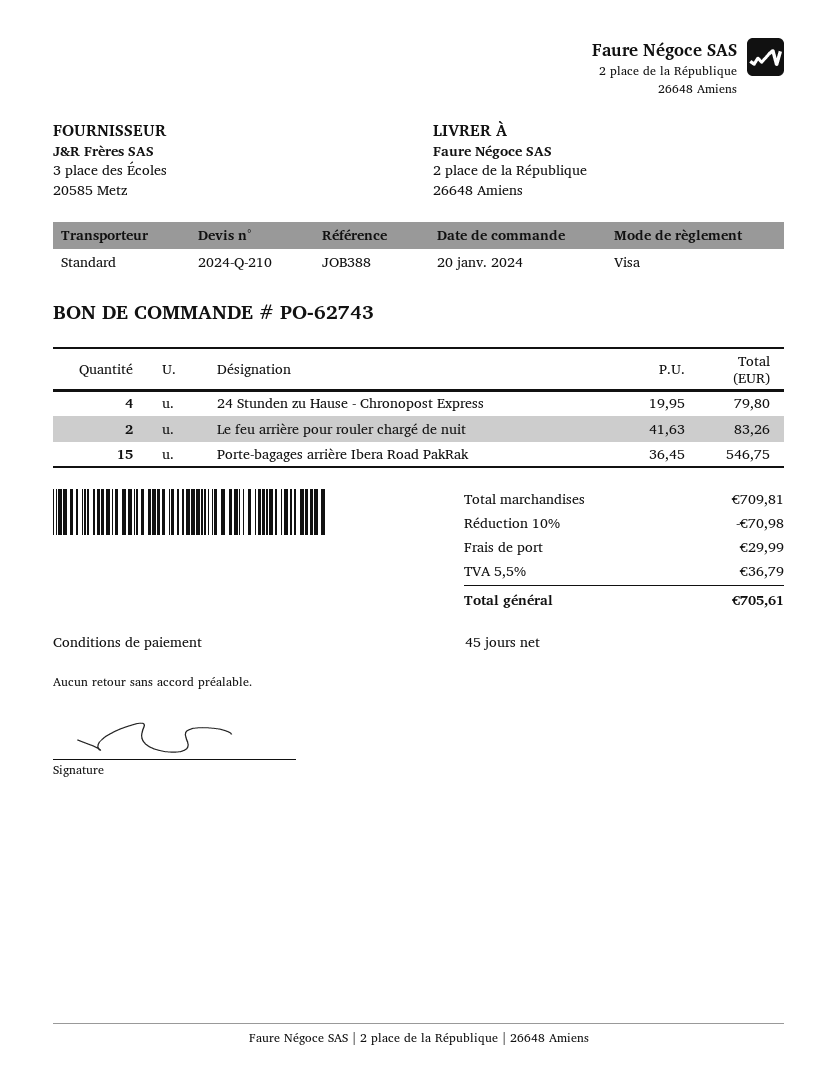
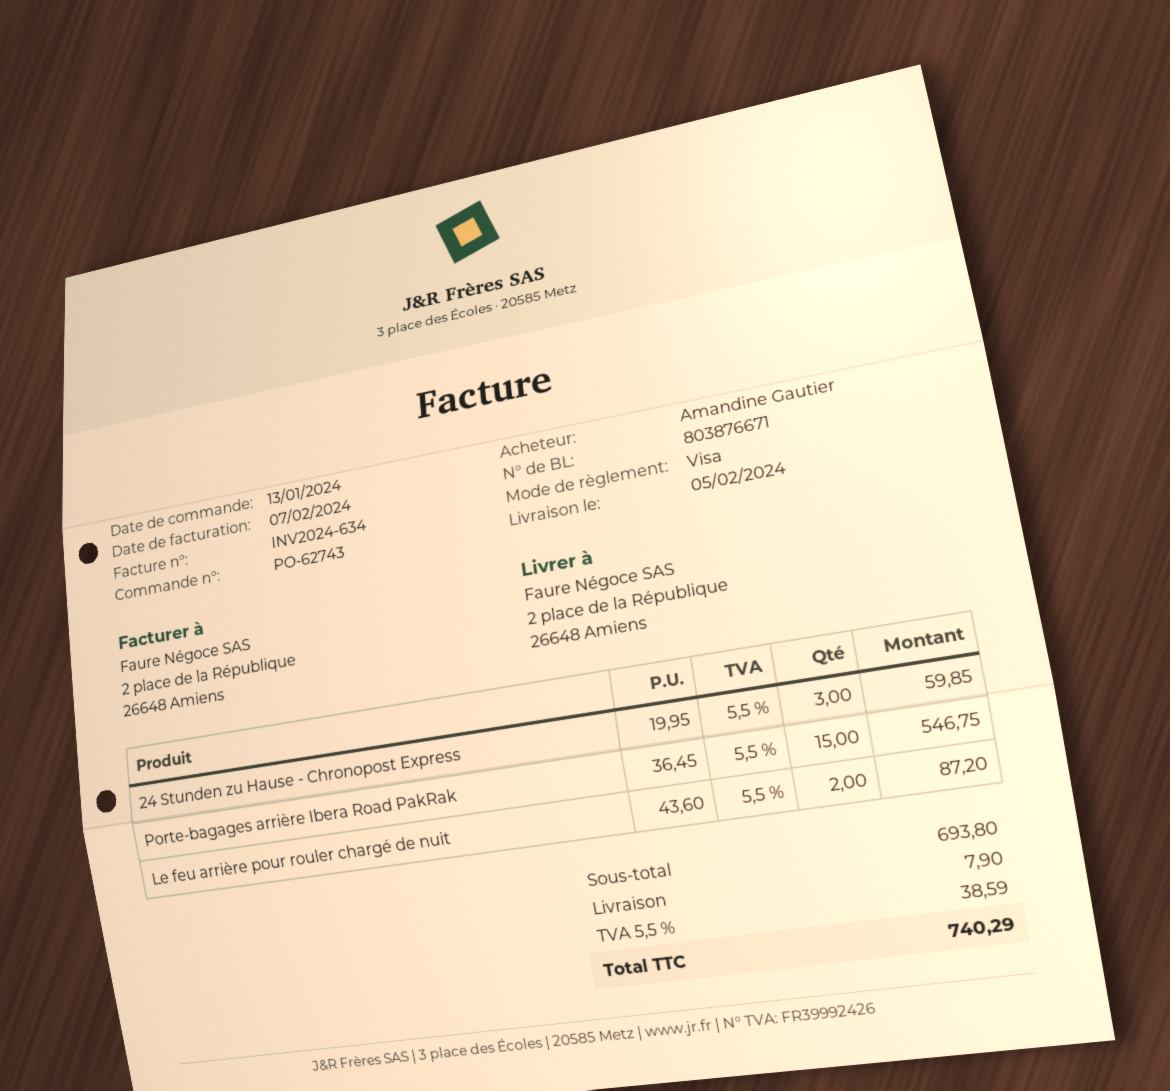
order date: 2024-01-20 -> 2024-01-13
24 Stunden zu Hause - Chronopost Express: 4 x 19.95 = 79.80 -> 3 x 19.95 = 59.85
Le feu arrière pour rouler chargé de nuit: 2 x 41.63 = 83.26 -> 2 x 43.60 = 87.20
subtotal: 709.81 -> 693.80
discount: 10% = 70.98 -> none
shipping: 29.99 -> 7.90
tax: 5.5% = 36.79 -> 5.5% = 38.59
total: 705.61 -> 740.29

